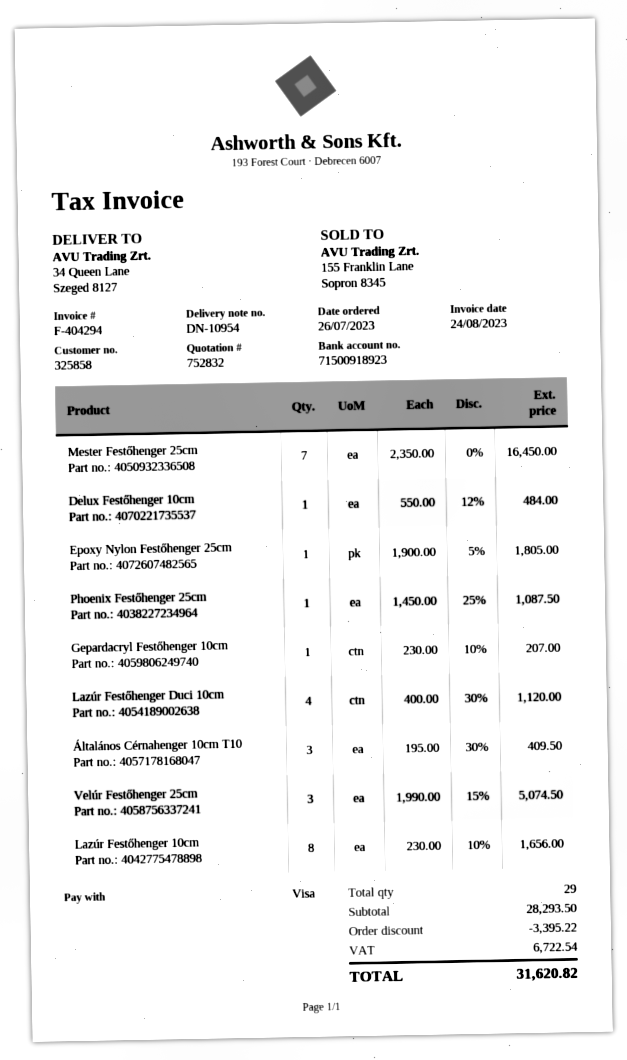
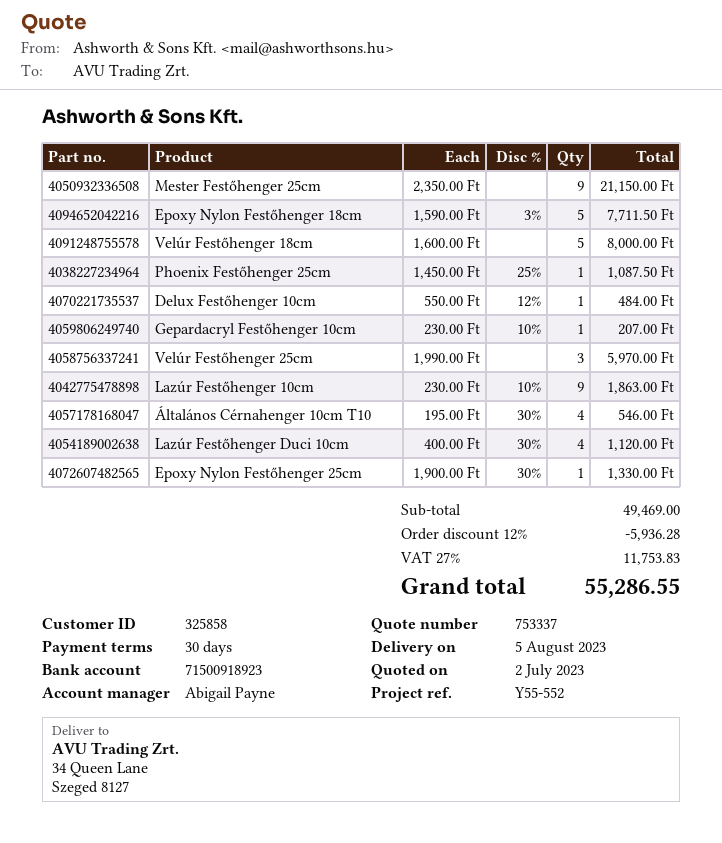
quote number: 752832 -> 753337
Mester Festőhenger 25cm: 7 x 2350.00 = 16450.00 -> 9 x 2350.00 = 21150.00
Epoxy Nylon Festőhenger 25cm: 1 x 1900.00 - 5% = 1805.00 -> 1 x 1900.00 - 30% = 1330.00
Általános Cérnahenger 10cm T10: 3 x 195.00 - 30% = 409.50 -> 4 x 195.00 - 30% = 546.00
Velúr Festőhenger 25cm: 3 x 1990.00 - 15% = 5074.50 -> 3 x 1990.00 = 5970.00
Lazúr Festőhenger 10cm: 8 x 230.00 - 10% = 1656.00 -> 9 x 230.00 - 10% = 1863.00
Epoxy Nylon Festőhenger 18cm: none -> 5 x 1590.00 - 3% = 7711.50
Velúr Festőhenger 18cm: none -> 5 x 1600.00 = 8000.00
subtotal: 28293.50 -> 49469.00
discount: 3395.22 -> 5936.28
tax: 6722.54 -> 11753.83
total: 31620.82 -> 55286.55

